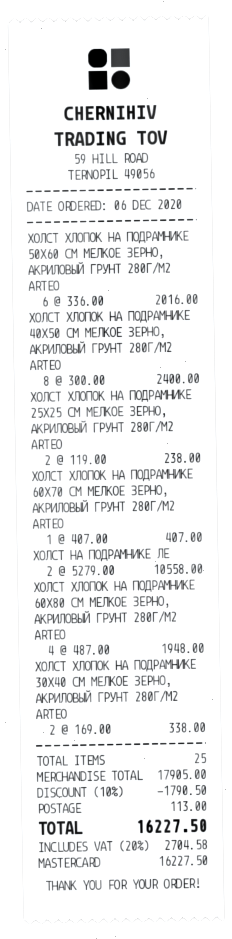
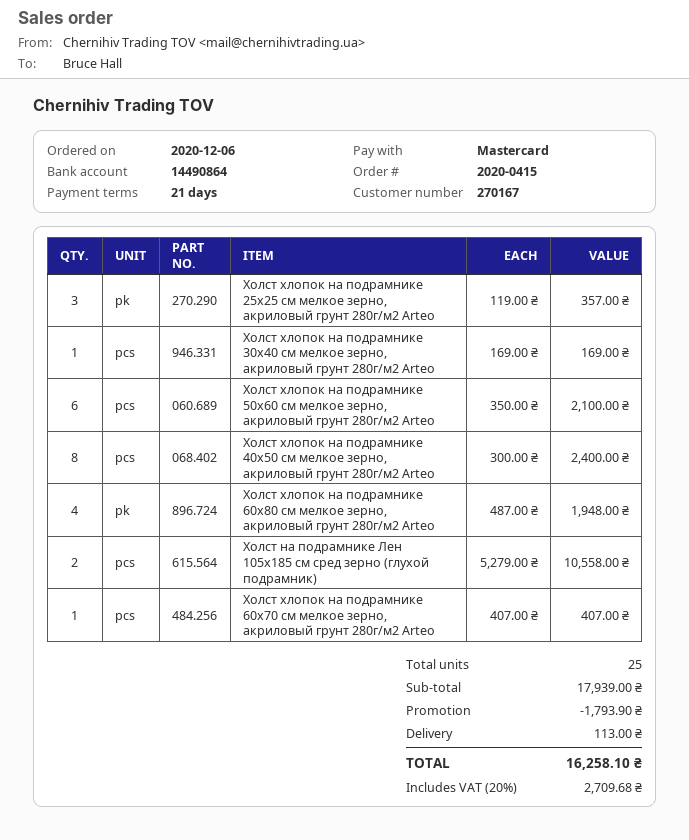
ХОЛСТ ХЛОПОК НА ПОДРАМНИКЕ 50X60 СМ МЕЛКОЕ ЗЕРНО, АКРИЛОВЫЙ ГРУНТ 280Г/М2 ARTEO: 6 x 336.00 = 2016.00 -> 6 x 350.00 = 2100.00
ХОЛСТ ХЛОПОК НА ПОДРАМНИКЕ 25X25 СМ МЕЛКОЕ ЗЕРНО, АКРИЛОВЫЙ ГРУНТ 280Г/М2 ARTEO: 2 x 119.00 = 238.00 -> 3 x 119.00 = 357.00
ХОЛСТ ХЛОПОК НА ПОДРАМНИКЕ 30X40 СМ МЕЛКОЕ ЗЕРНО, АКРИЛОВЫЙ ГРУНТ 280Г/М2 ARTEO: 2 x 169.00 = 338.00 -> 1 x 169.00 = 169.00
subtotal: 17905.00 -> 17939.00
discount: 1790.50 -> 1793.90
tax: 20% = 2704.58 -> 20% = 2709.68
total: 16227.50 -> 16258.10

